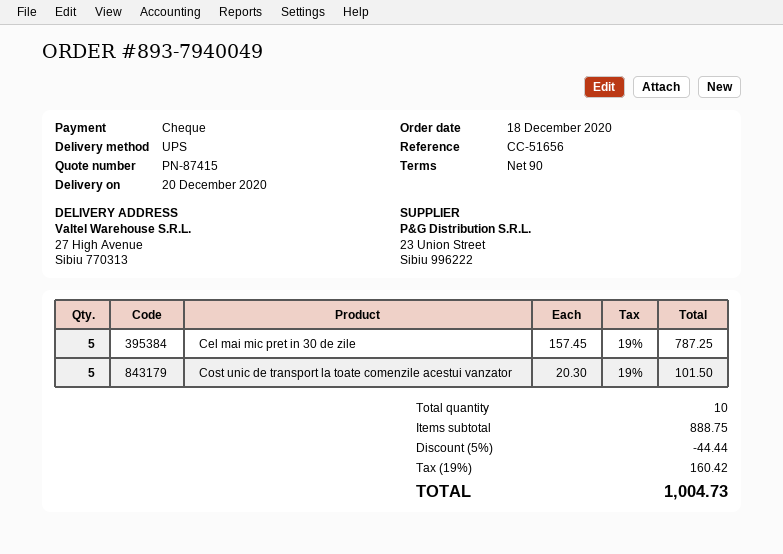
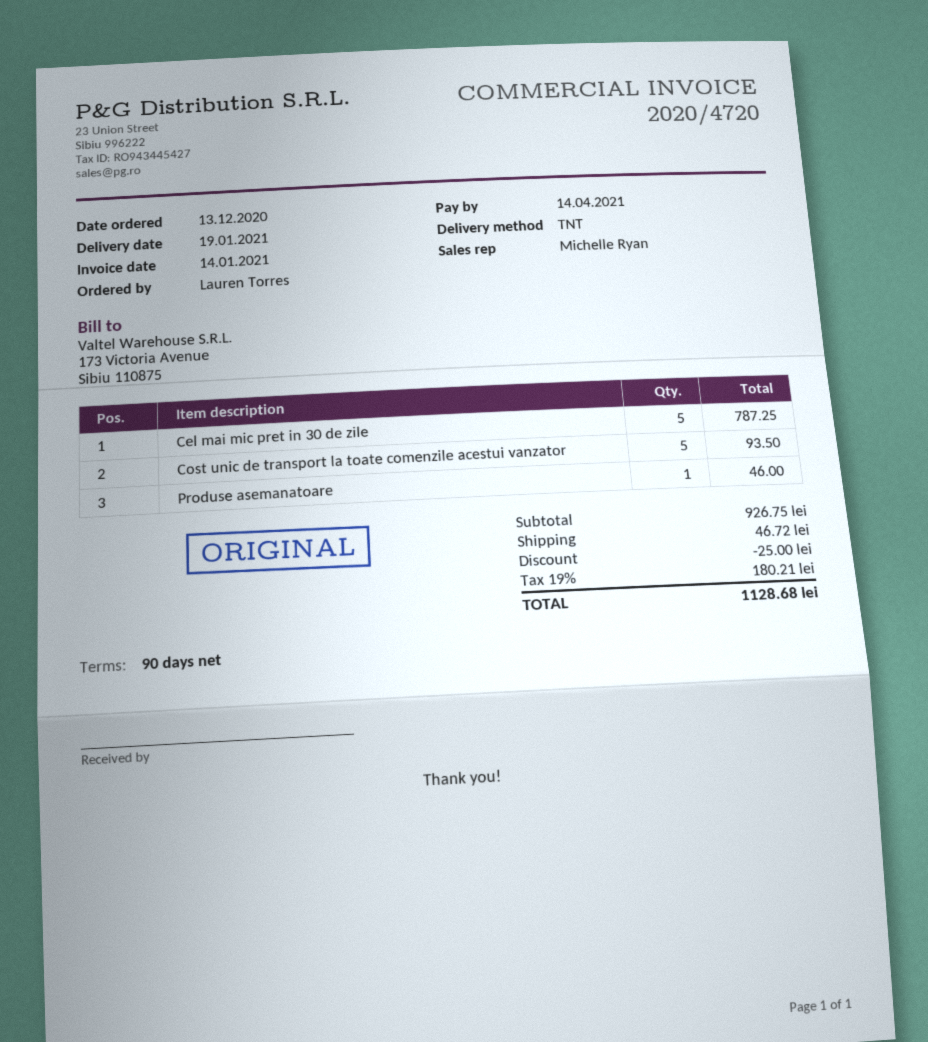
order date: 2020-12-18 -> 2020-12-13
delivery date: 2020-12-20 -> 2021-01-19
shipping method: UPS -> TNT
Cost unic de transport la toate comenzile acestui vanzator: 5 for 101.50 -> 5 for 93.50
Produse asemanatoare: none -> 1 for 46.00
subtotal: 888.75 -> 926.75
discount: 44.44 -> 25.00
shipping: none -> 46.72
tax: 19% = 160.42 -> 19% = 180.21
total: 1004.73 -> 1128.68

